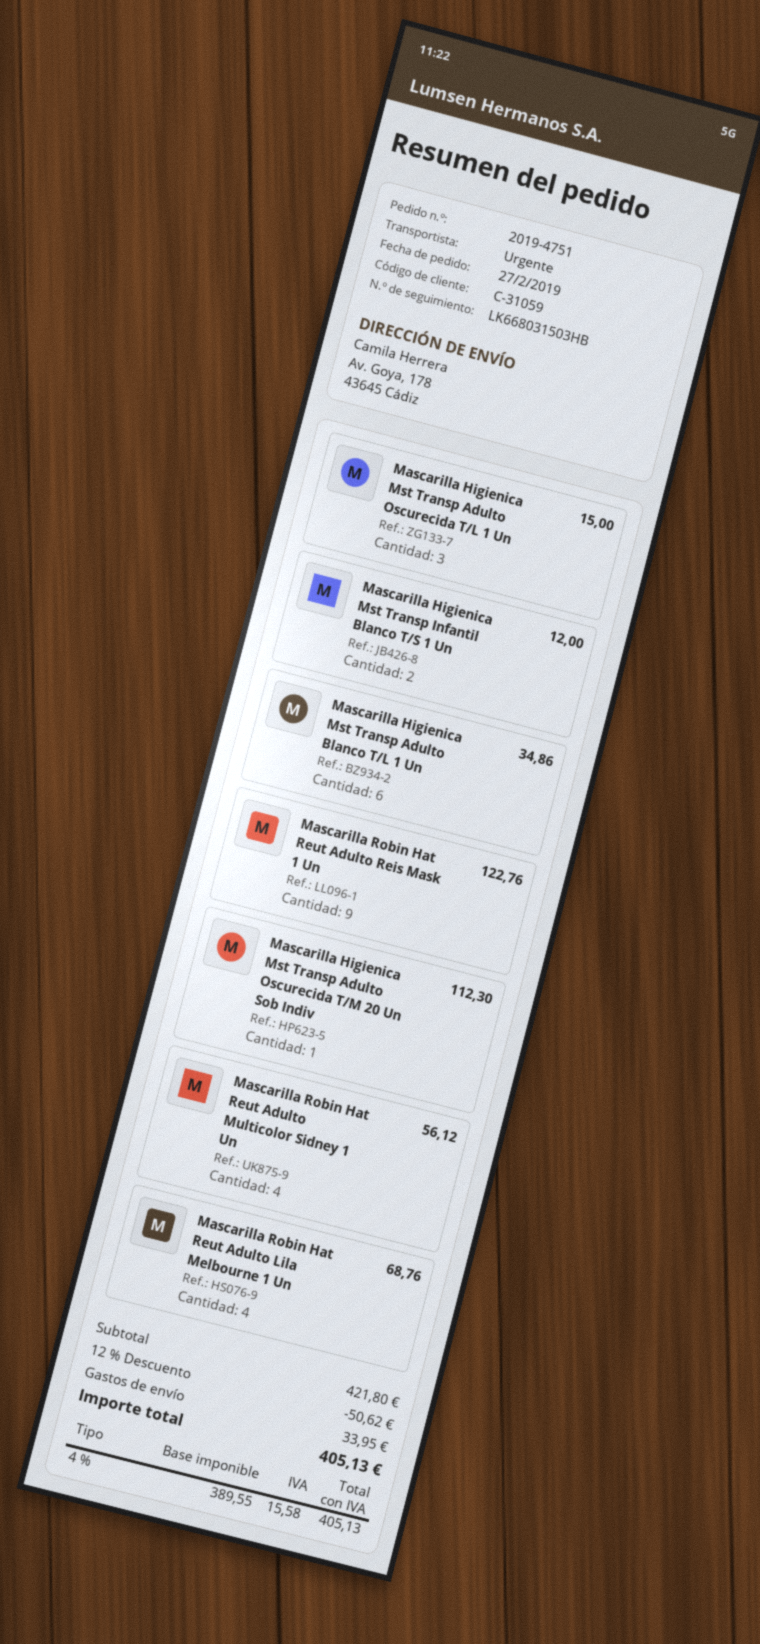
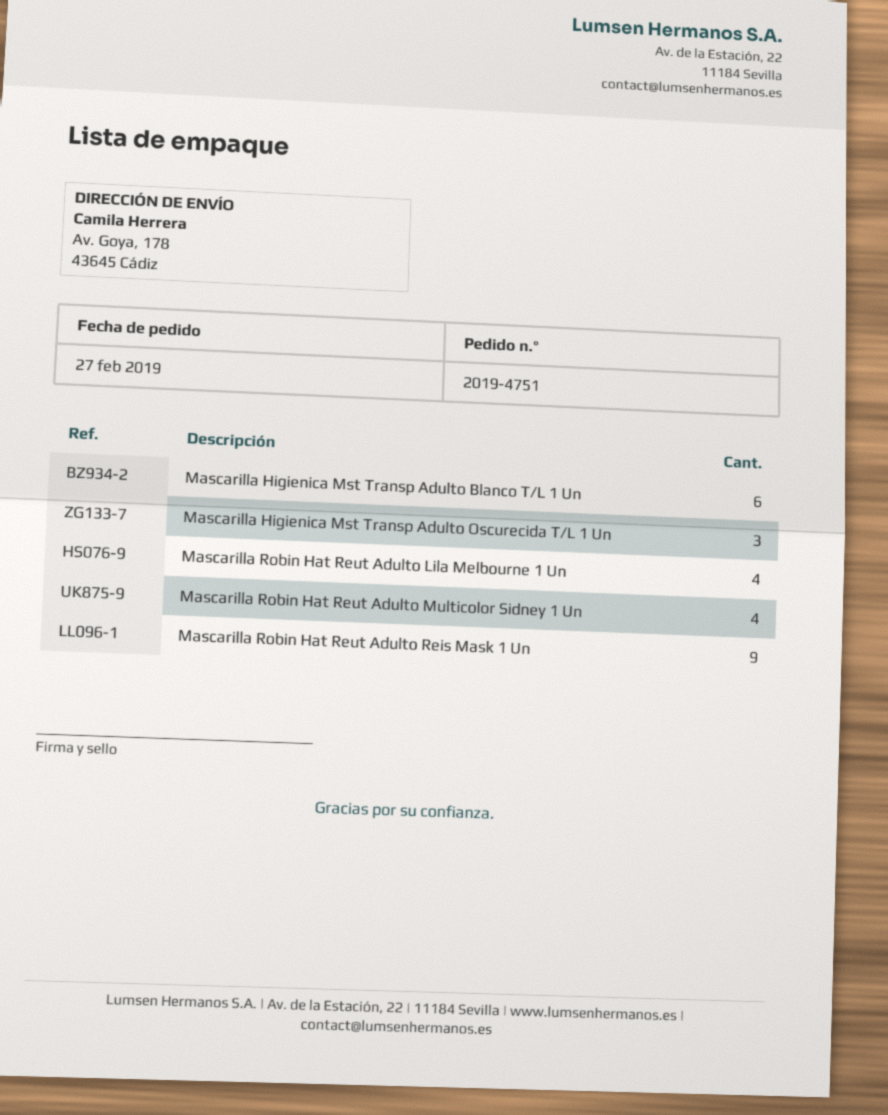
Mascarilla Higienica Mst Transp Infantil Blanco T/S 1 Un: 2 -> none
Mascarilla Higienica Mst Transp Adulto Oscurecida T/M 20 Un Sob Indiv: 1 -> none

